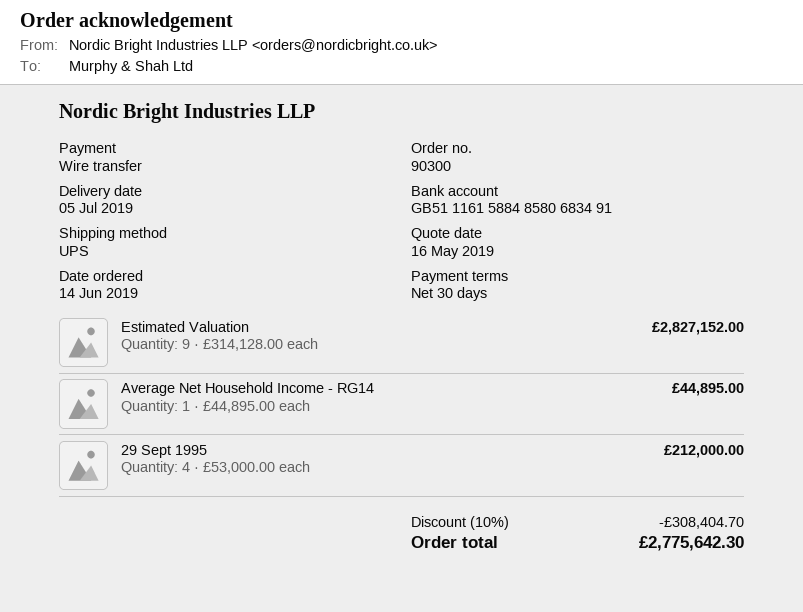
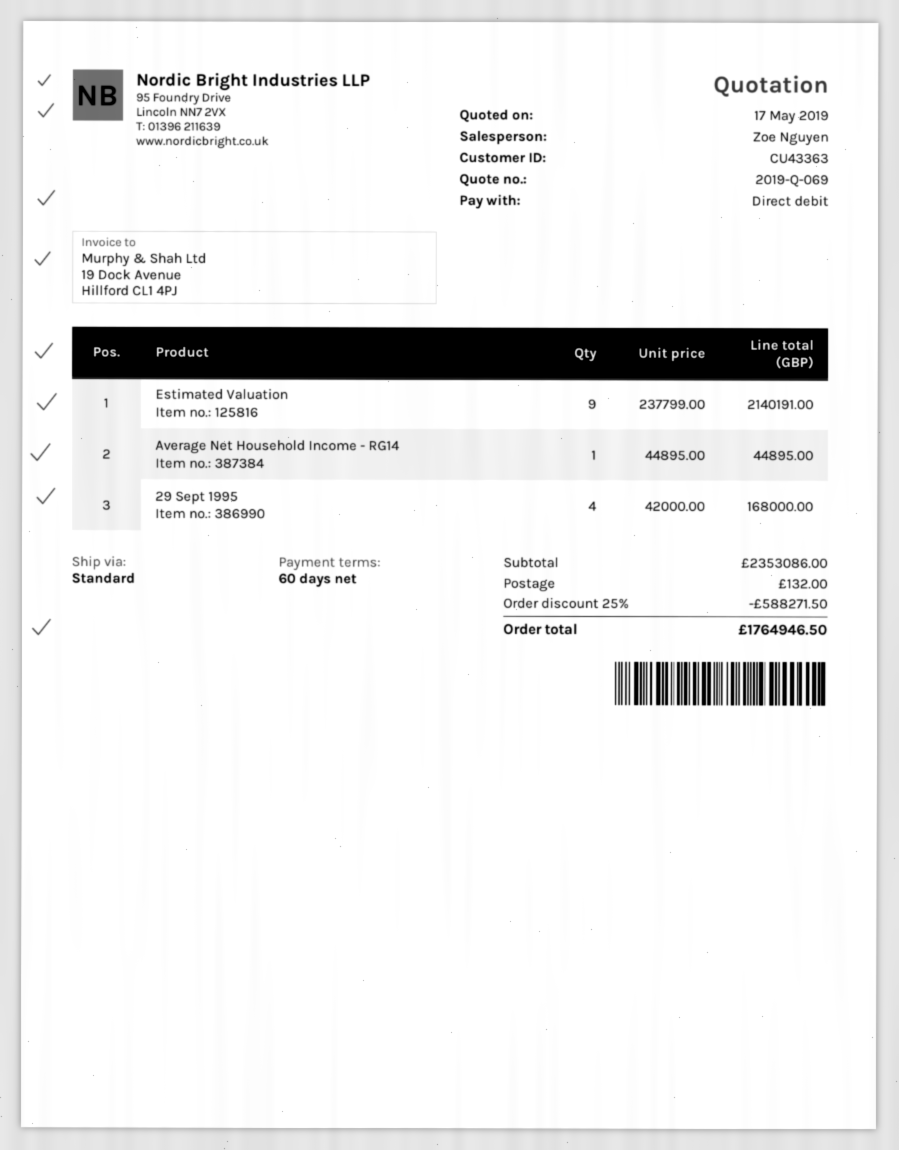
quote date: 2019-05-16 -> 2019-05-17
payment terms: 30 days -> 60 days
payment method: bank transfer -> direct debit
shipping method: UPS -> standard
Estimated Valuation: 9 x 314128.00 = 2827152.00 -> 9 x 237799.00 = 2140191.00
29 Sept 1995: 4 x 53000.00 = 212000.00 -> 4 x 42000.00 = 168000.00
discount: 10% = 308404.70 -> 25% = 588271.50
shipping: none -> 132.00
total: 2775642.30 -> 1764946.50

